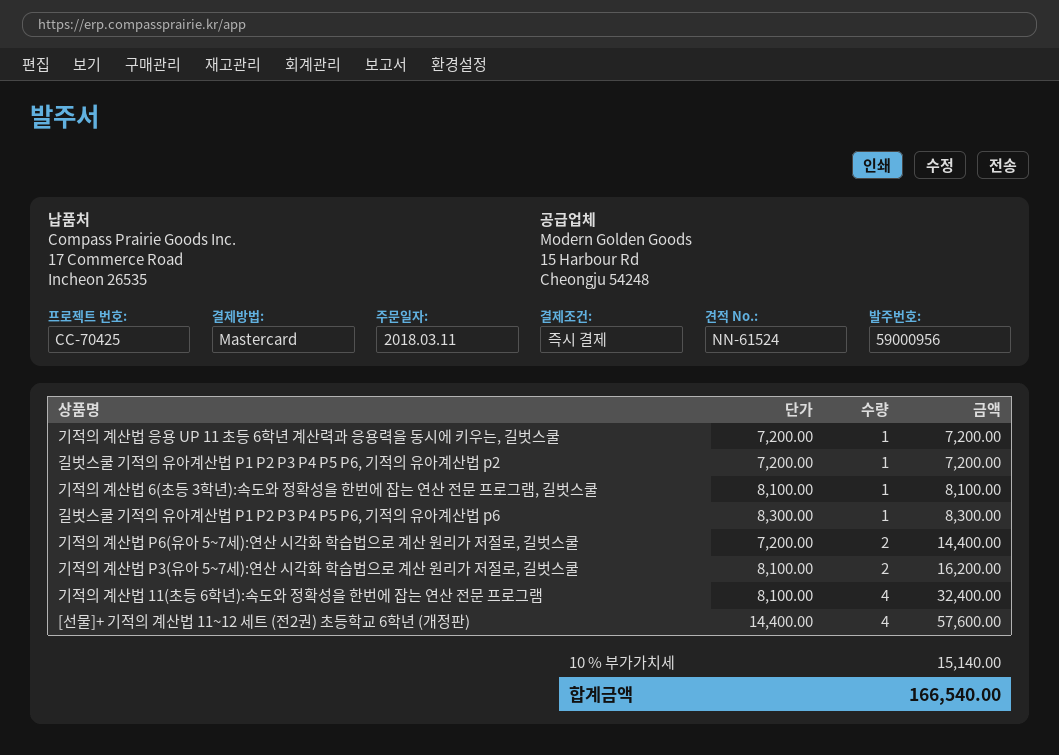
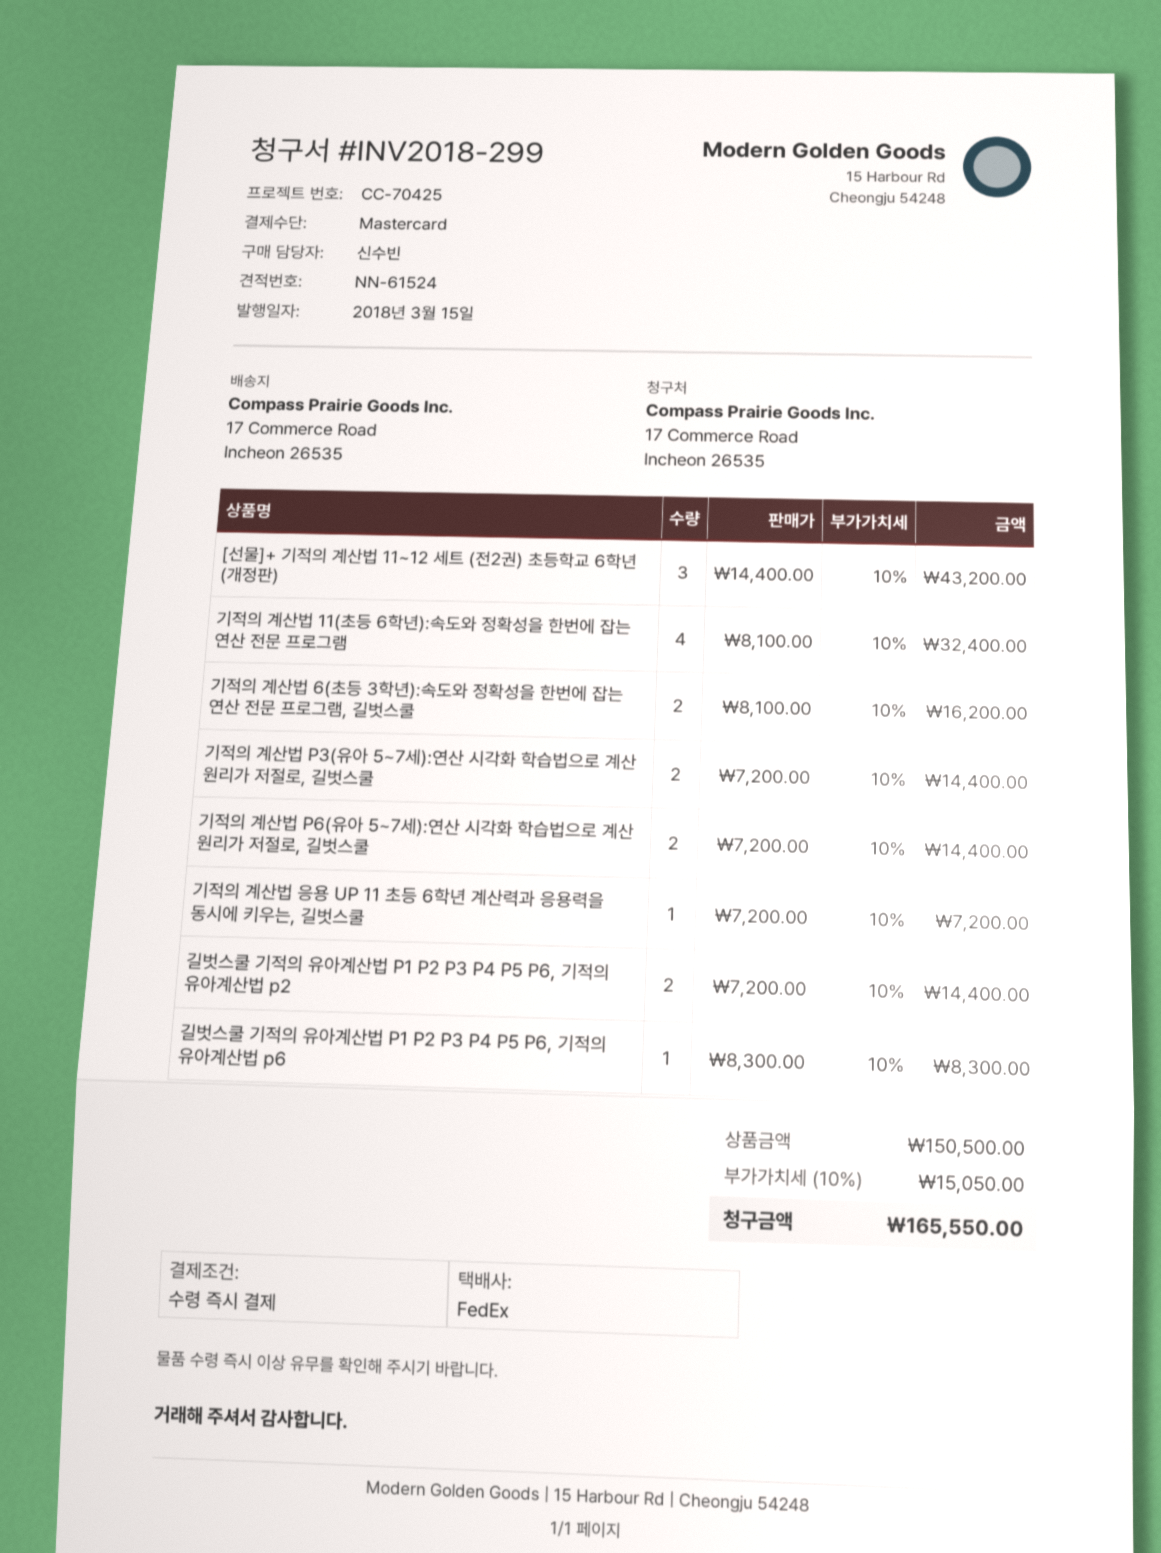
길벗스쿨 기적의 유아계산법 P1 P2 P3 P4 P5 P6, 기적의 유아계산법 p2: 1 x 7200.00 = 7200.00 -> 2 x 7200.00 = 14400.00
기적의 계산법 6(초등 3학년):속도와 정확성을 한번에 잡는 연산 전문 프로그램, 길벗스쿨: 1 x 8100.00 = 8100.00 -> 2 x 8100.00 = 16200.00
기적의 계산법 P3(유아 5~7세):연산 시각화 학습법으로 계산 원리가 저절로, 길벗스쿨: 2 x 8100.00 = 16200.00 -> 2 x 7200.00 = 14400.00
[선물]+ 기적의 계산법 11~12 세트 (전2권) 초등학교 6학년 (개정판): 4 x 14400.00 = 57600.00 -> 3 x 14400.00 = 43200.00
tax: 10% = 15140.00 -> 10% = 15050.00
total: 166540.00 -> 165550.00

